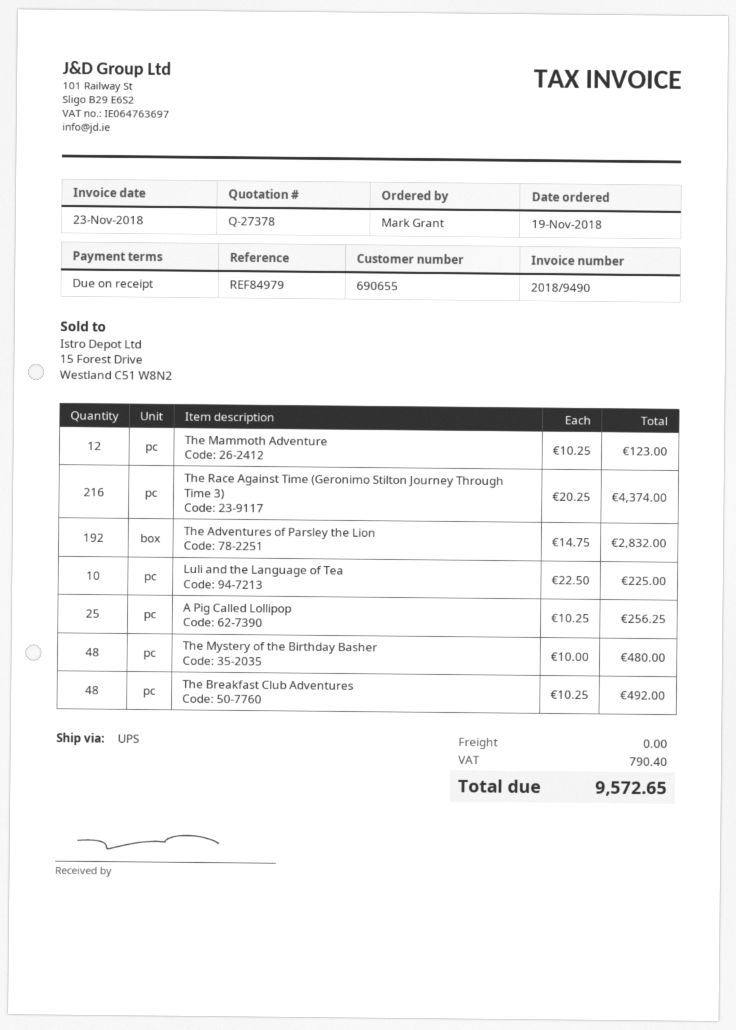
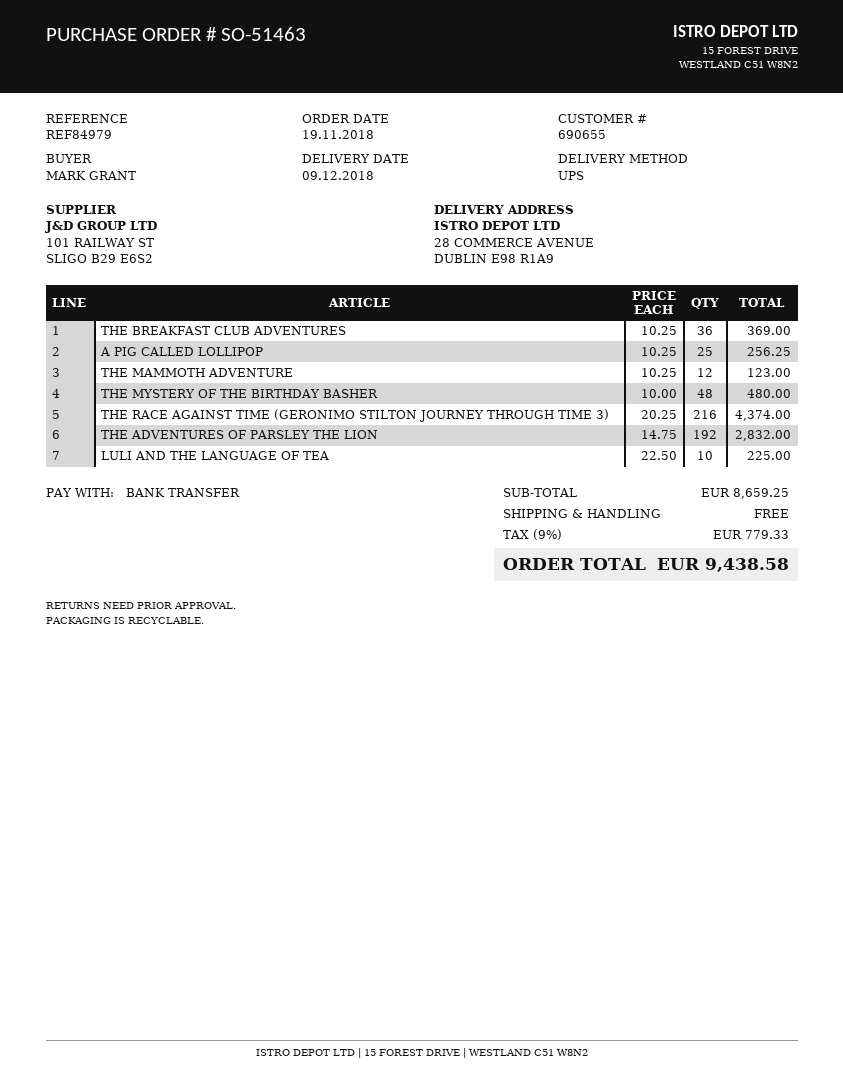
The Breakfast Club Adventures: 48 x 10.25 = 492.00 -> 36 x 10.25 = 369.00
tax: 790.40 -> 779.33
total: 9572.65 -> 9438.58

